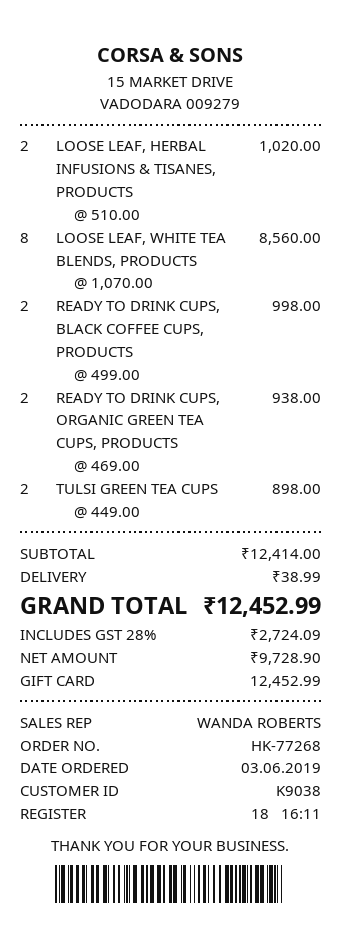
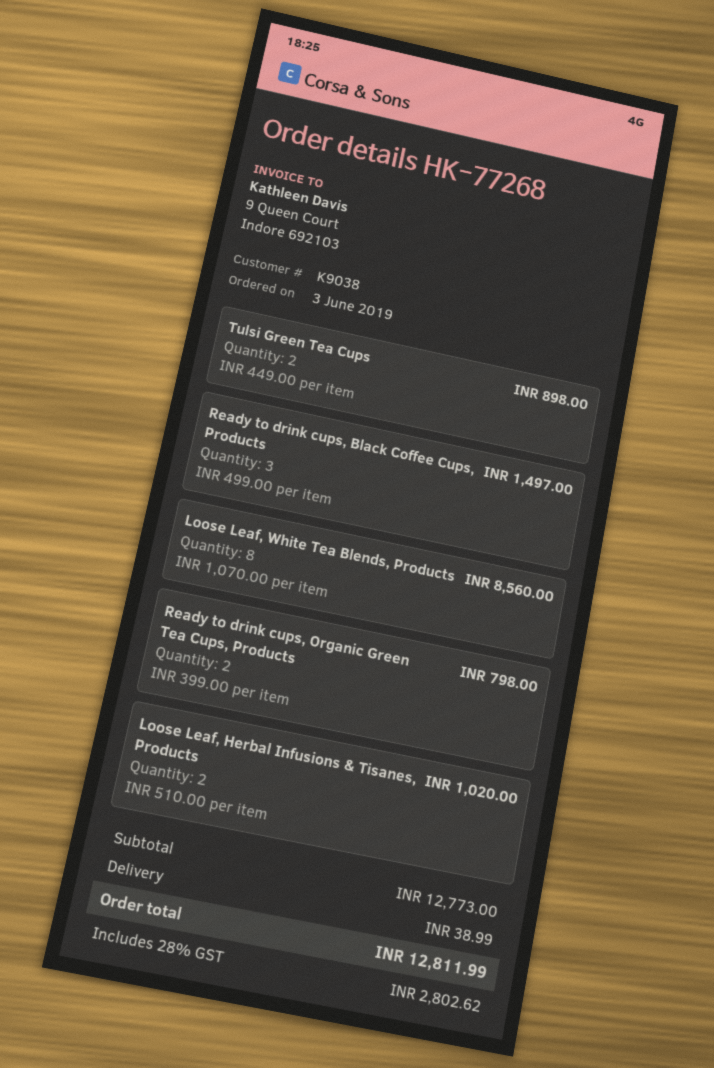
READY TO DRINK CUPS, BLACK COFFEE CUPS, PRODUCTS: 2 x 499.00 = 998.00 -> 3 x 499.00 = 1497.00
READY TO DRINK CUPS, ORGANIC GREEN TEA CUPS, PRODUCTS: 2 x 469.00 = 938.00 -> 2 x 399.00 = 798.00
subtotal: 12414.00 -> 12773.00
tax: 28% = 2724.09 -> 28% = 2802.62
total: 12452.99 -> 12811.99

